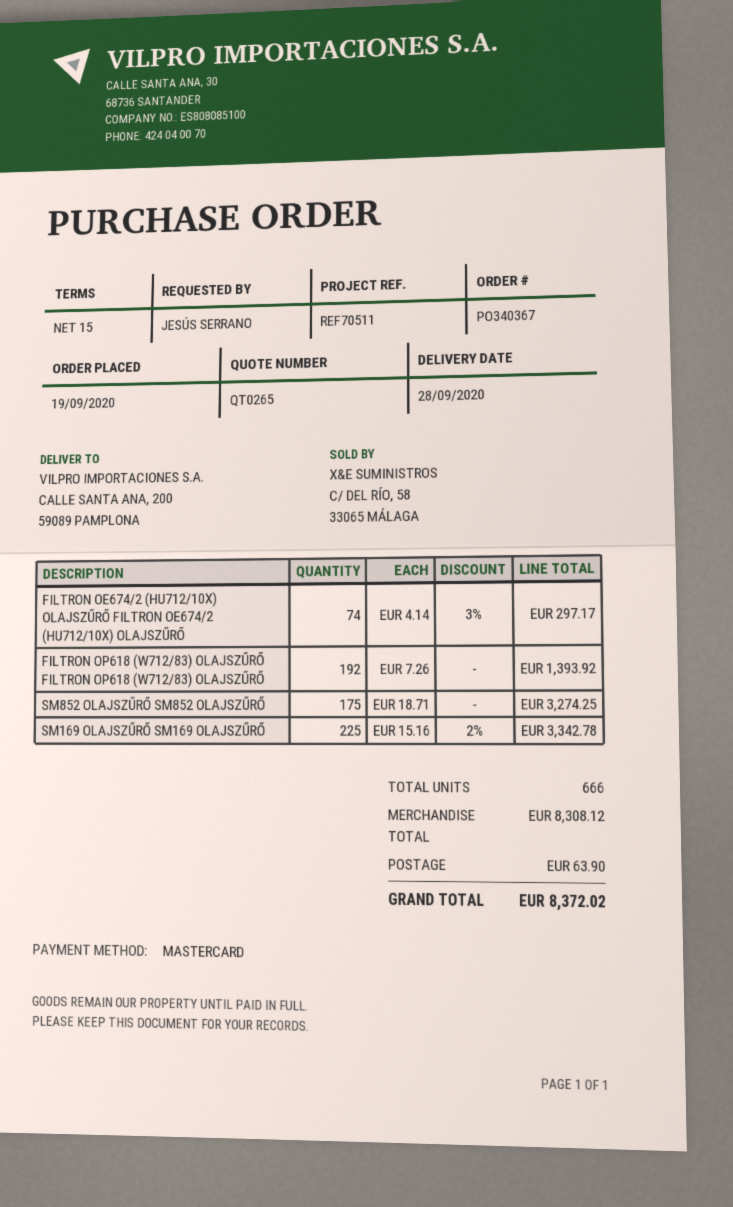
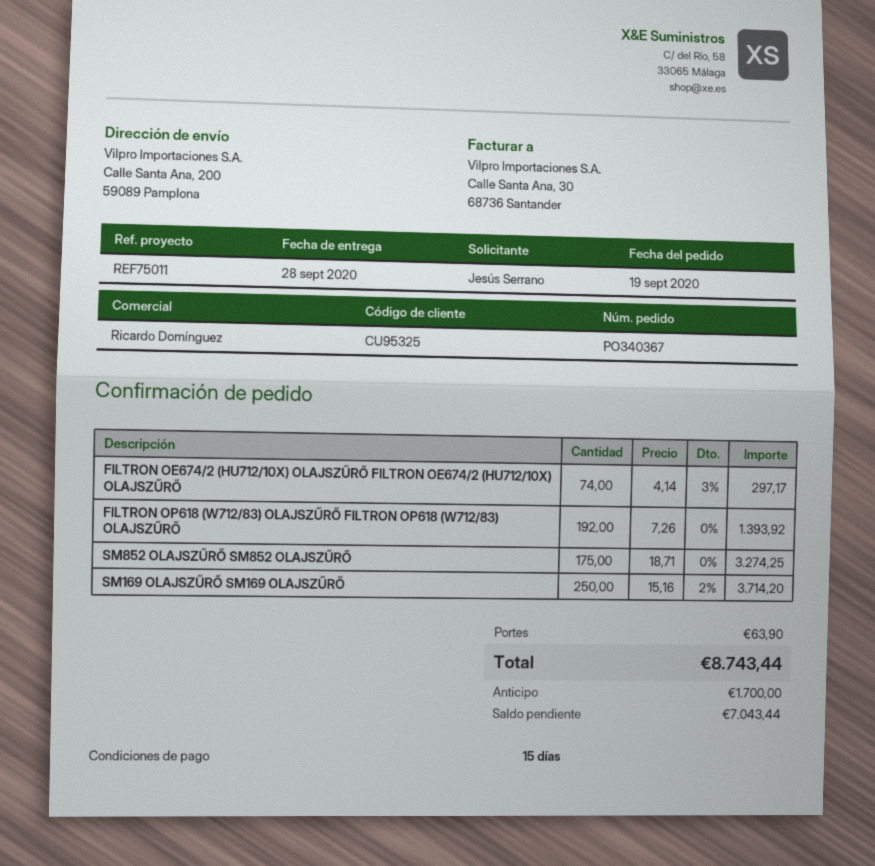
reference: REF70511 -> REF75011
SM169 OLAJSZŰRŐ SM169 OLAJSZŰRŐ: 225 x 15.16 - 2% = 3342.78 -> 250 x 15.16 - 2% = 3714.20
total: 8372.02 -> 8743.44

